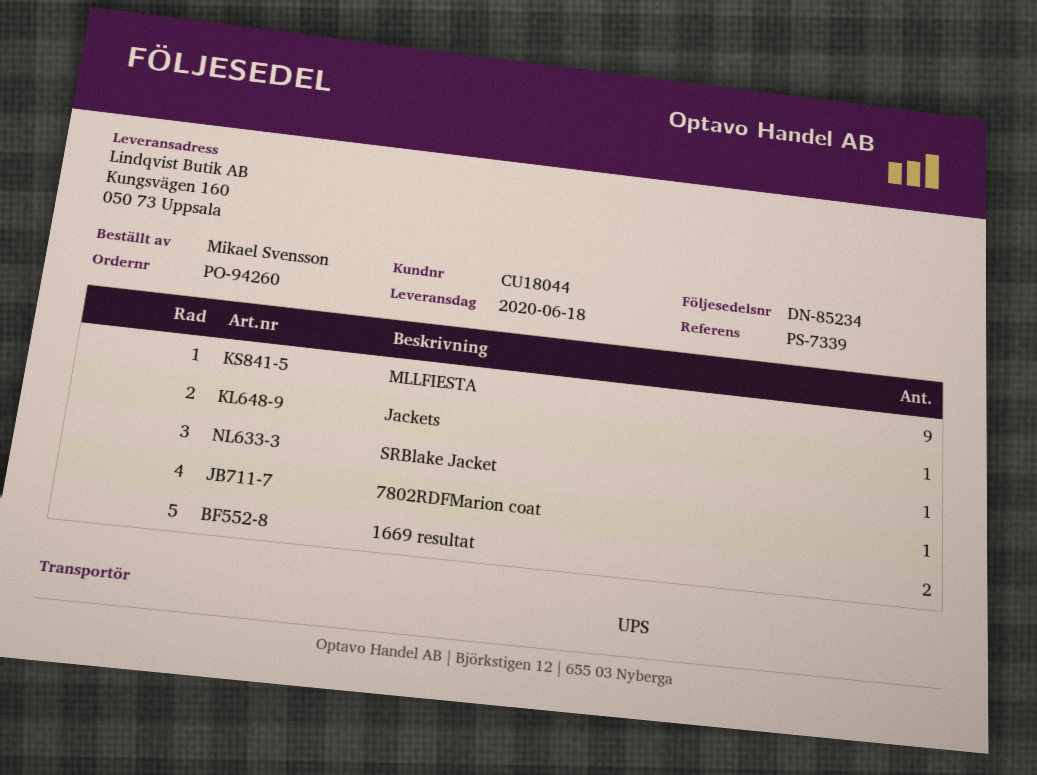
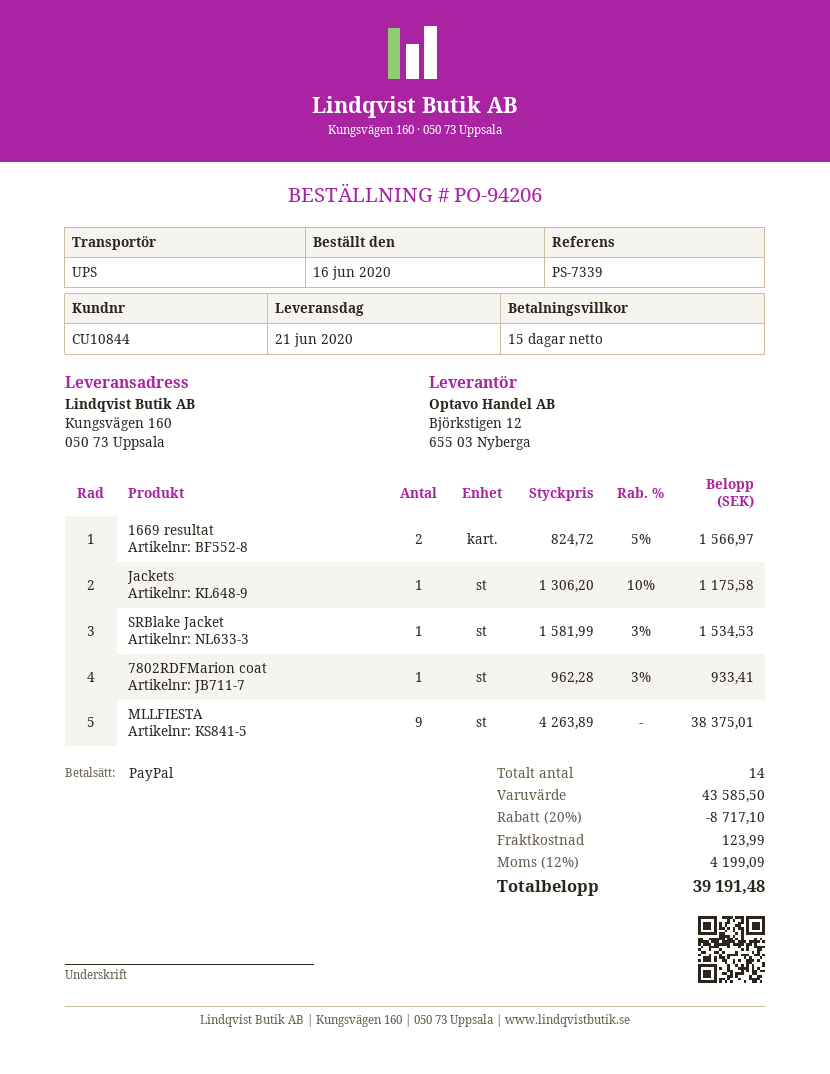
order number: PO-94260 -> PO-94206
delivery date: 2020-06-18 -> 2020-06-21
customer number: CU18044 -> CU10844

